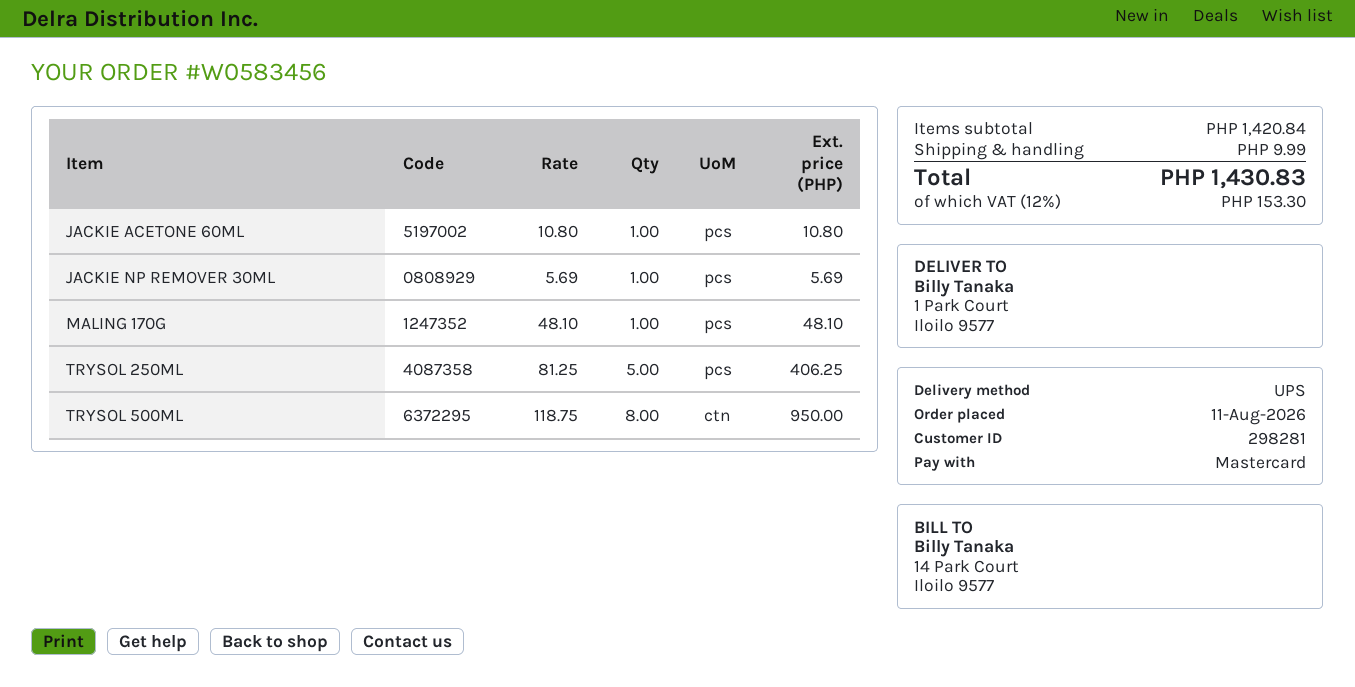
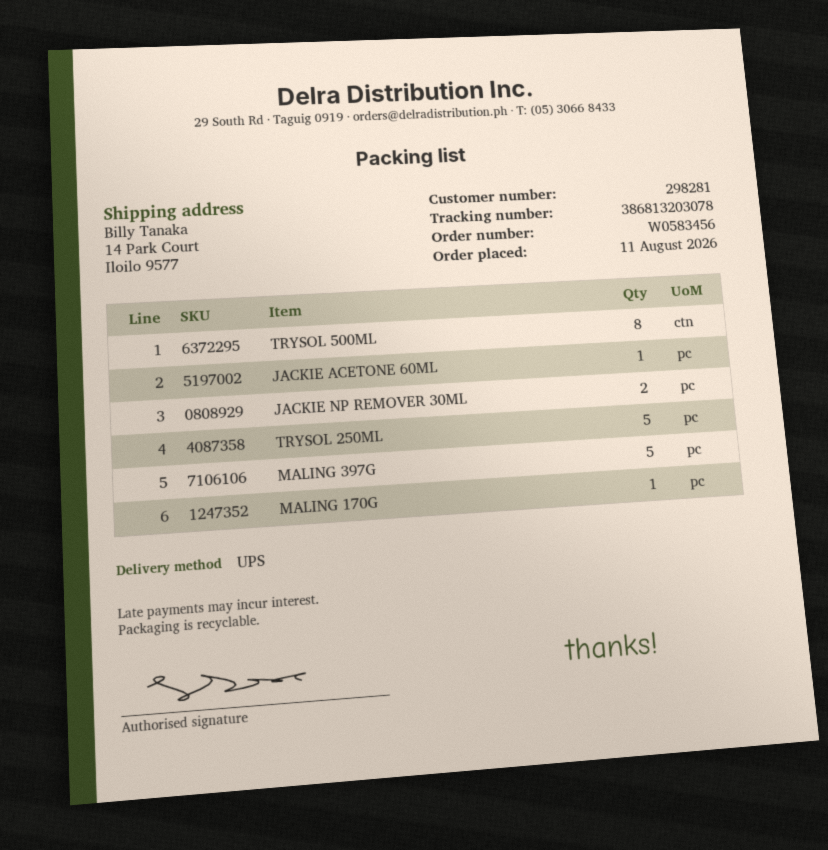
ship to: 1 Park Court, Iloilo 9577 -> 14 Park Court, Iloilo 9577
JACKIE NP REMOVER 30ML: 1 -> 2
MALING 397G: none -> 5

